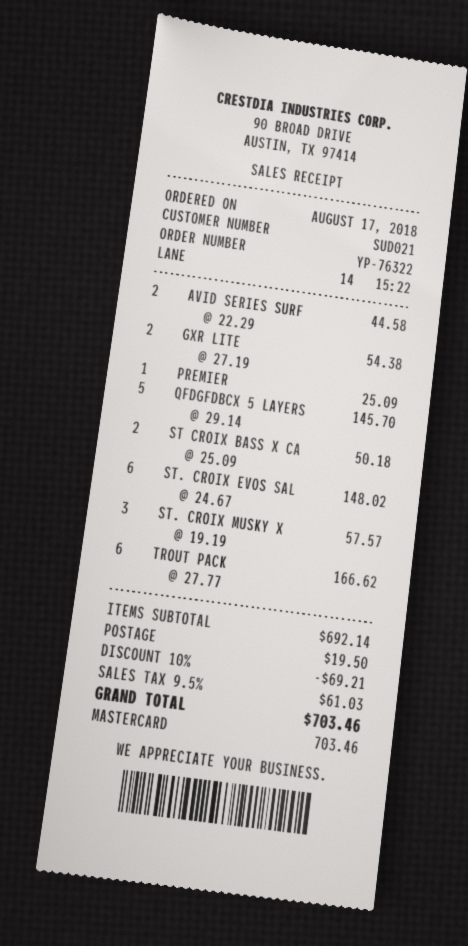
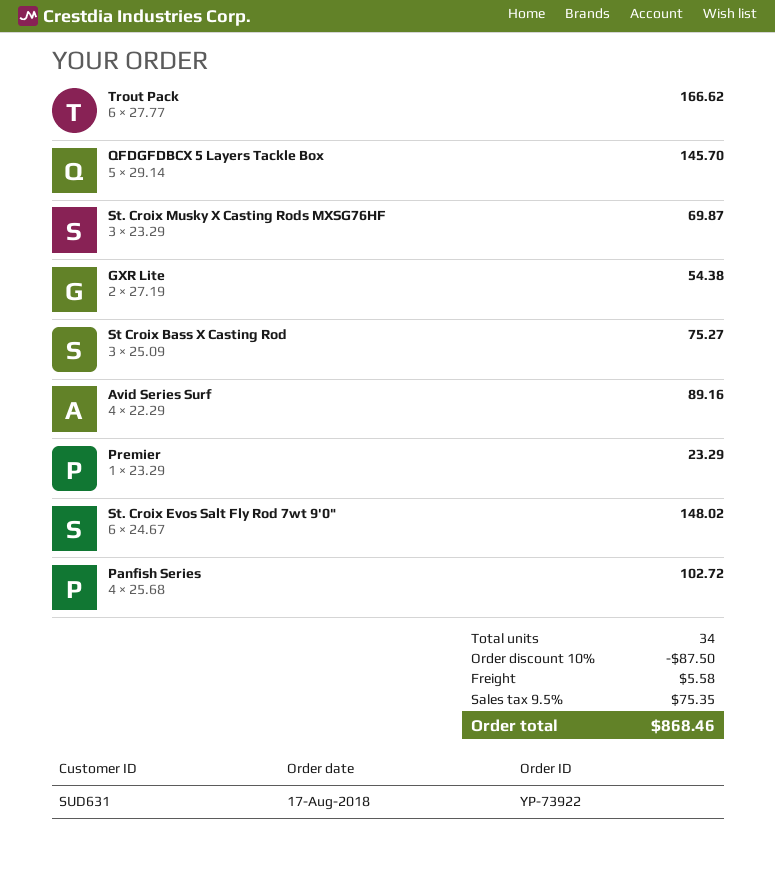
order number: YP-76322 -> YP-73922
customer number: SUD021 -> SUD631
AVID SERIES SURF: 2 x 22.29 = 44.58 -> 4 x 22.29 = 89.16
PREMIER: 1 x 25.09 = 25.09 -> 1 x 23.29 = 23.29
ST CROIX BASS X CA: 2 x 25.09 = 50.18 -> 3 x 25.09 = 75.27
ST. CROIX MUSKY X: 3 x 19.19 = 57.57 -> 3 x 23.29 = 69.87
Panfish Series: none -> 4 x 25.68 = 102.72
discount: 10% = 69.21 -> 10% = 87.50
shipping: 19.50 -> 5.58
tax: 9.5% = 61.03 -> 9.5% = 75.35
total: 703.46 -> 868.46

